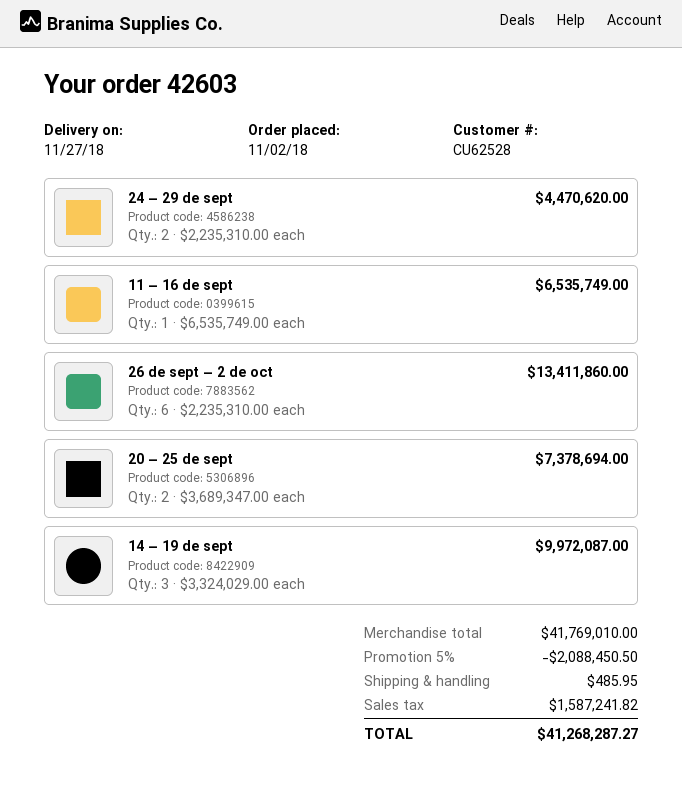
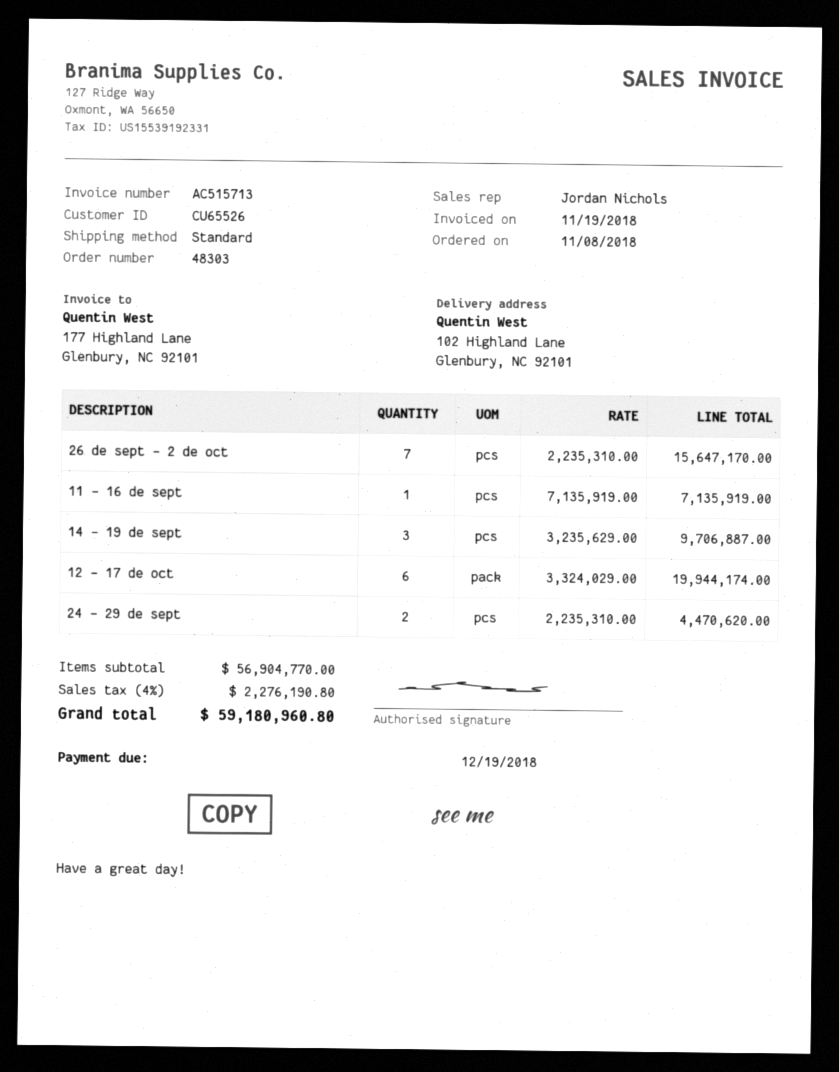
order number: 42603 -> 48303
order date: 2018-11-02 -> 2018-11-08
customer number: CU62528 -> CU65526
11 – 16 de sept: 1 x 6535749.00 = 6535749.00 -> 1 x 7135919.00 = 7135919.00
26 de sept – 2 de oct: 6 x 2235310.00 = 13411860.00 -> 7 x 2235310.00 = 15647170.00
20 – 25 de sept: 2 x 3689347.00 = 7378694.00 -> none
14 – 19 de sept: 3 x 3324029.00 = 9972087.00 -> 3 x 3235629.00 = 9706887.00
12 – 17 de oct: none -> 6 x 3324029.00 = 19944174.00
subtotal: 41769010.00 -> 56904770.00
discount: 5% = 2088450.50 -> none
shipping: 485.95 -> none
tax: 1587241.82 -> 2276190.80
total: 41268287.27 -> 59180960.80

